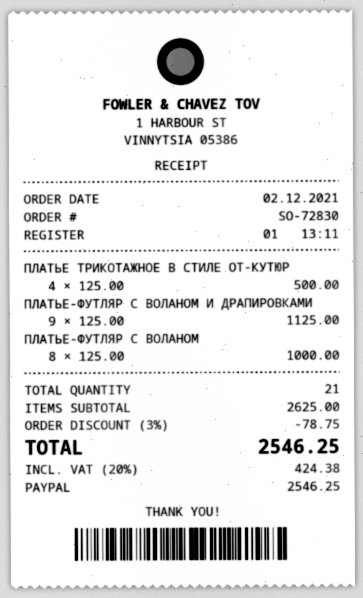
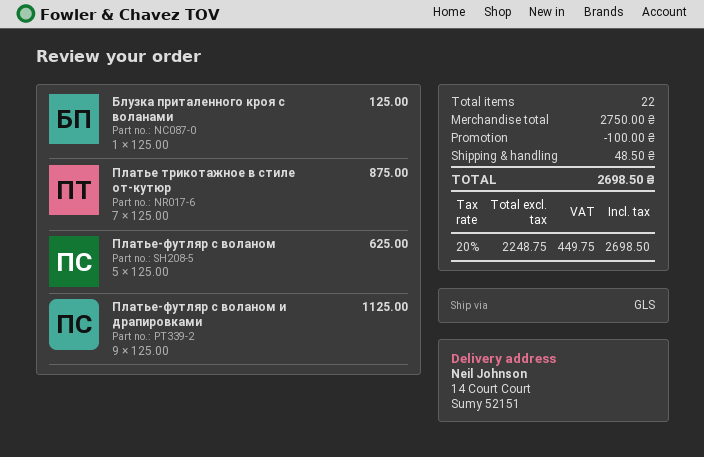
ПЛАТЬЕ ТРИКОТАЖНОЕ В СТИЛЕ ОТ-КУТЮР: 4 x 125.00 = 500.00 -> 7 x 125.00 = 875.00
ПЛАТЬЕ-ФУТЛЯР С ВОЛАНОМ: 8 x 125.00 = 1000.00 -> 5 x 125.00 = 625.00
Блузка приталенного кроя с воланами: none -> 1 x 125.00 = 125.00
total quantity: 21 -> 22
subtotal: 2625.00 -> 2750.00
discount: 78.75 -> 100.00
shipping: none -> 48.50
tax: 20% = 424.38 -> 20% = 449.75
total: 2546.25 -> 2698.50

